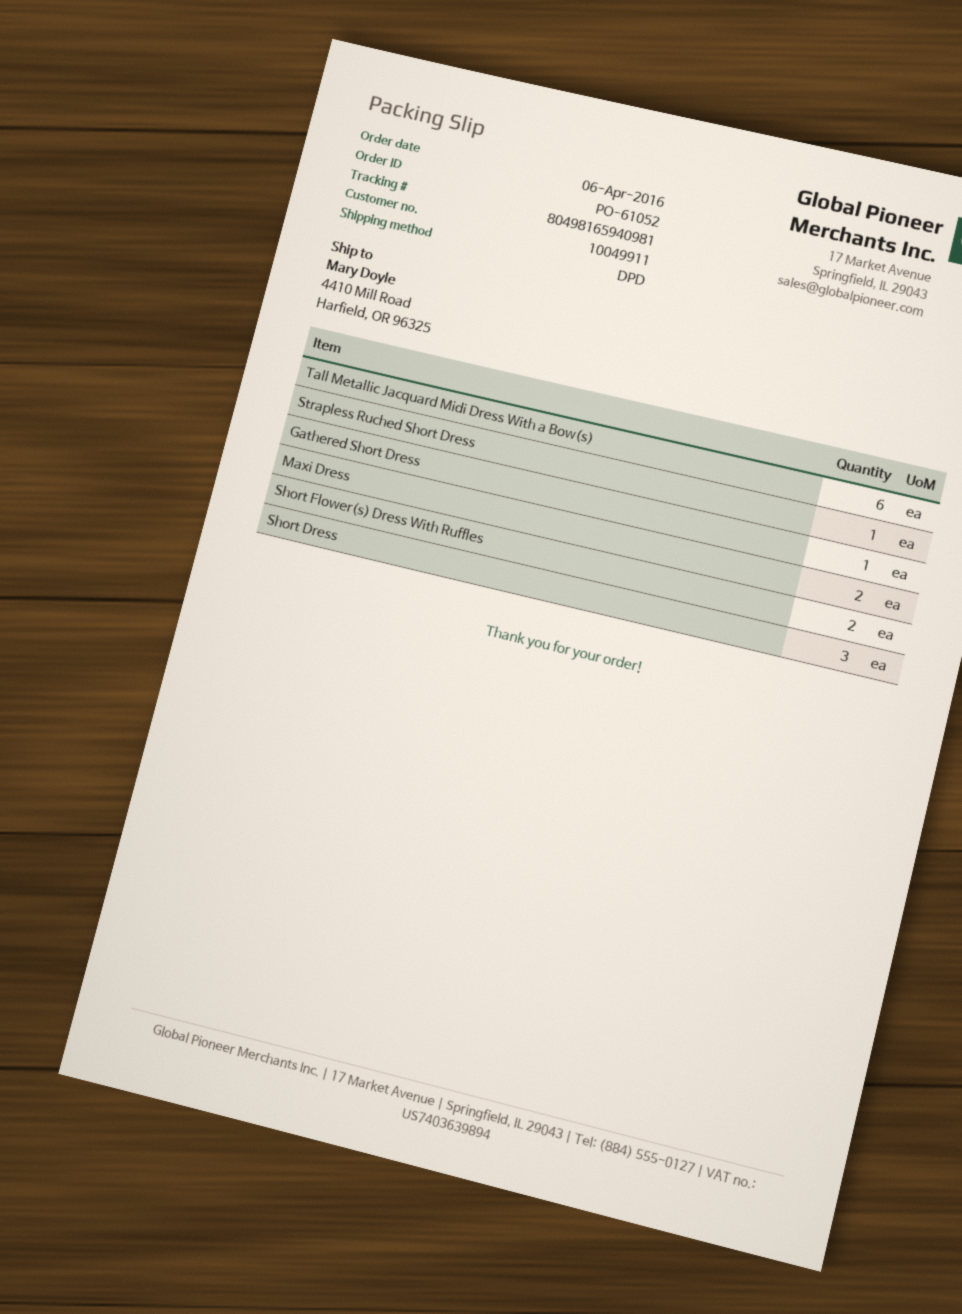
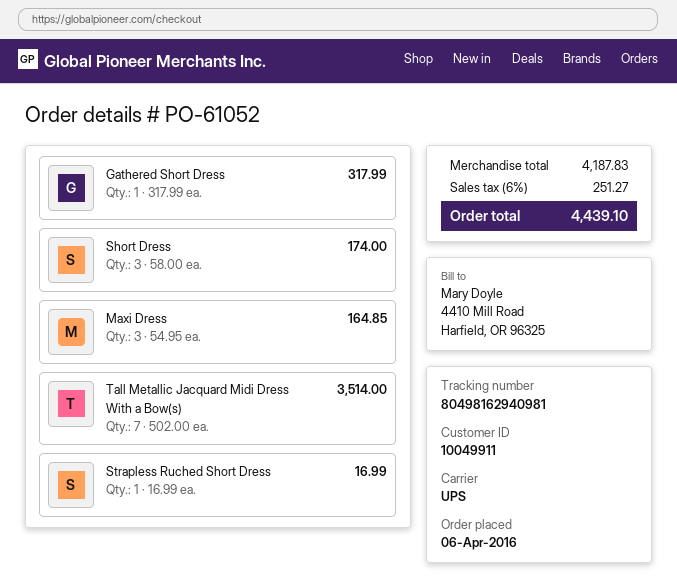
shipping method: DPD -> UPS
tracking number: 80498165940981 -> 80498162940981
Tall Metallic Jacquard Midi Dress With a Bow(s): 6 -> 7
Maxi Dress: 2 -> 3
Short Flower(s) Dress With Ruffles: 2 -> none

